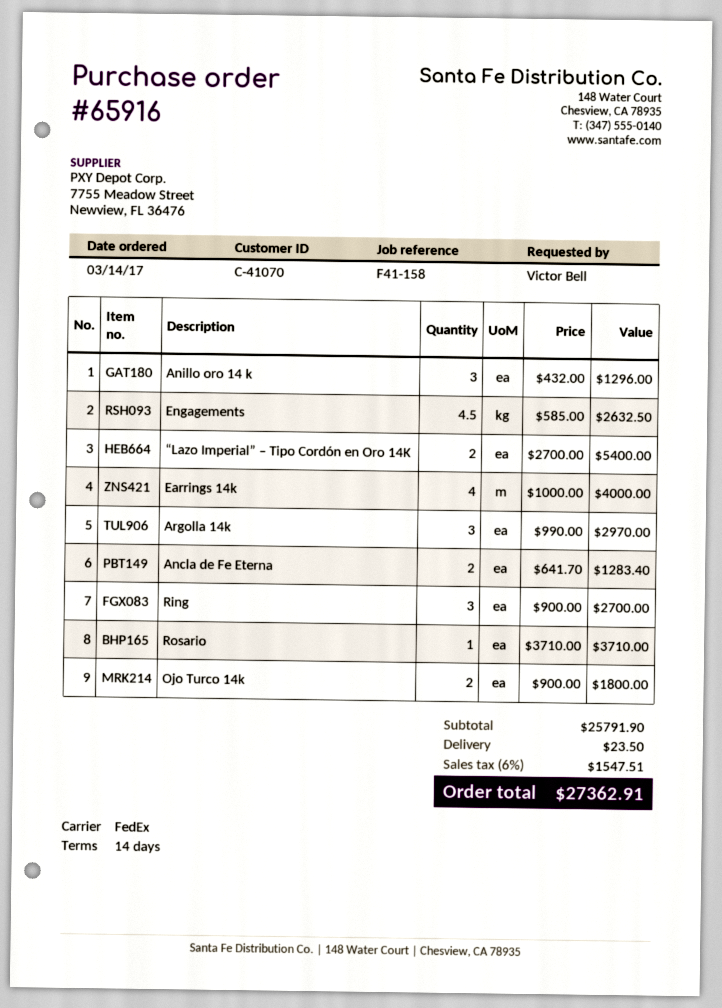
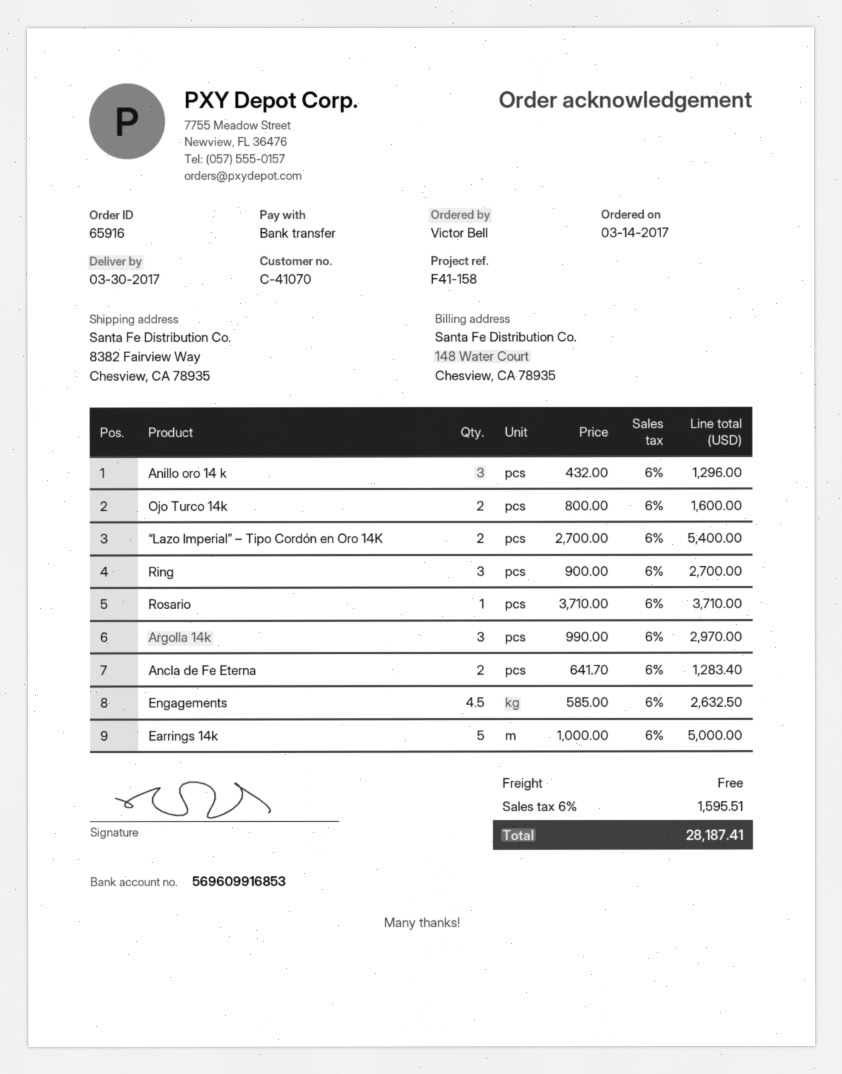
Earrings 14k: 4 x 1000.00 = 4000.00 -> 5 x 1000.00 = 5000.00
Ojo Turco 14k: 2 x 900.00 = 1800.00 -> 2 x 800.00 = 1600.00
shipping: 23.50 -> 0.00
tax: 6% = 1547.51 -> 6% = 1595.51
total: 27362.91 -> 28187.41

